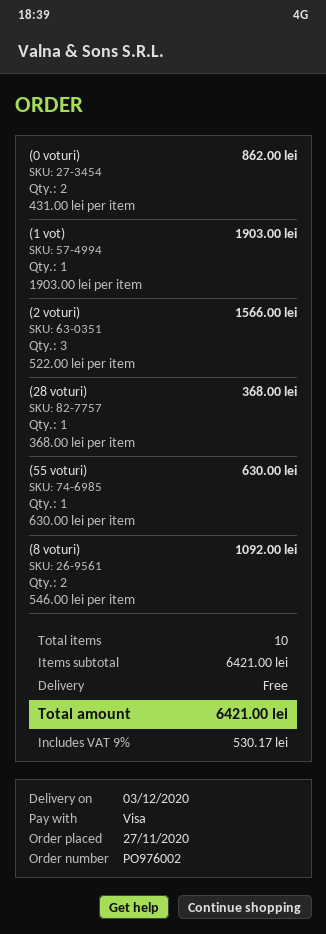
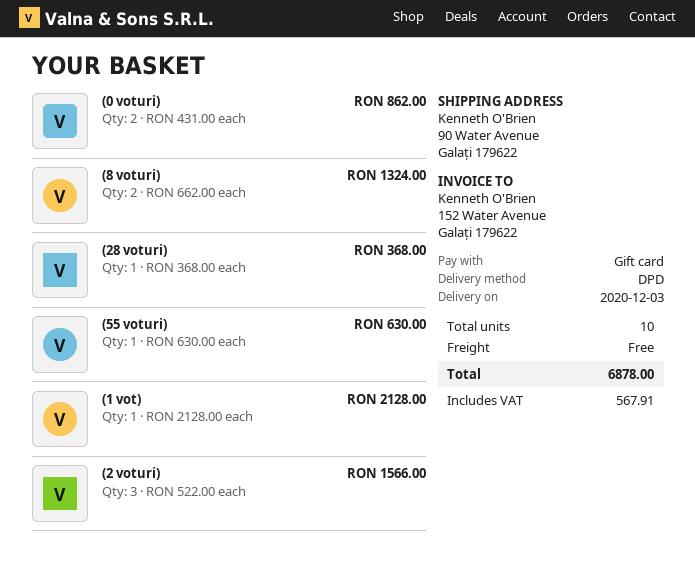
payment method: Visa -> gift card
(1 vot): 1 x 1903.00 = 1903.00 -> 1 x 2128.00 = 2128.00
(8 voturi): 2 x 546.00 = 1092.00 -> 2 x 662.00 = 1324.00
tax: 530.17 -> 567.91
total: 6421.00 -> 6878.00

